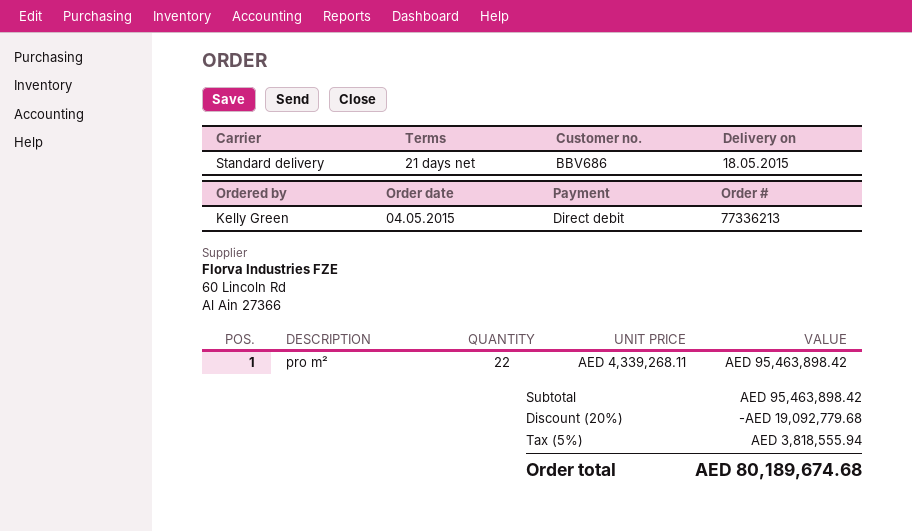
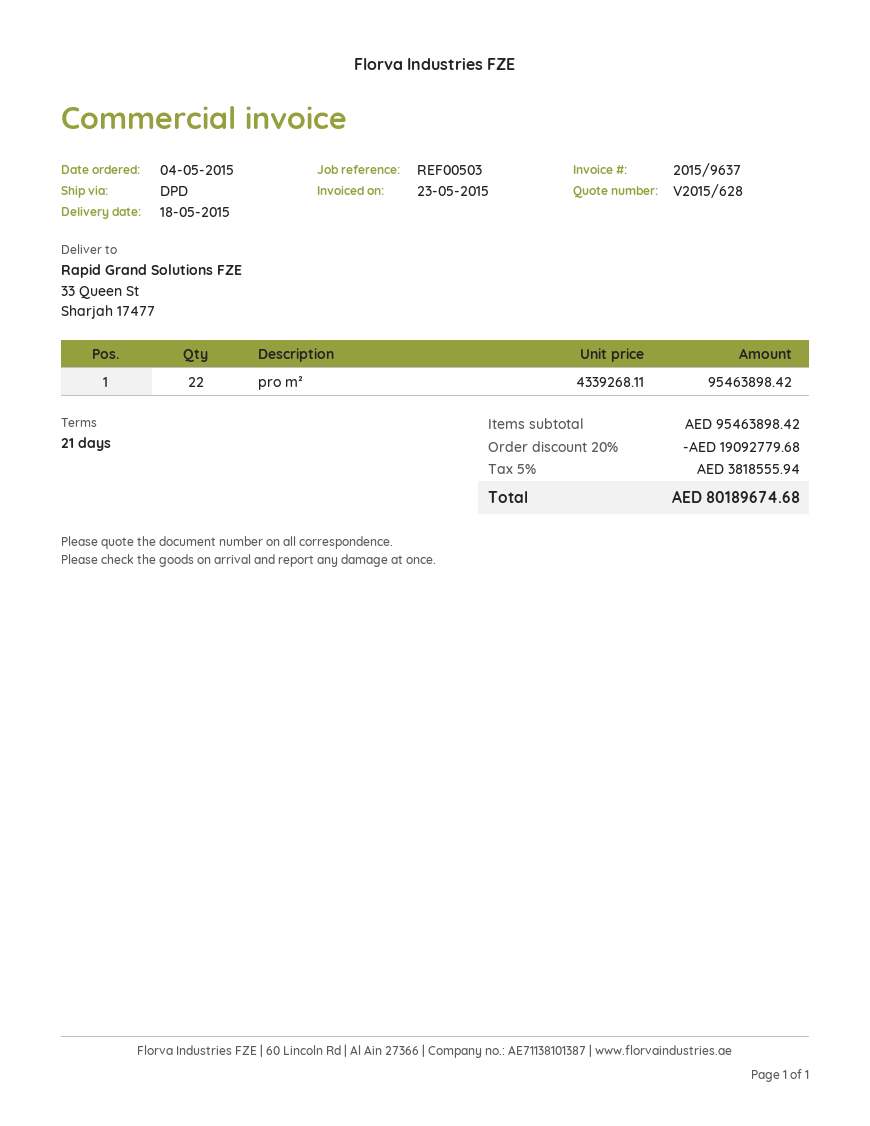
shipping method: standard -> DPD

